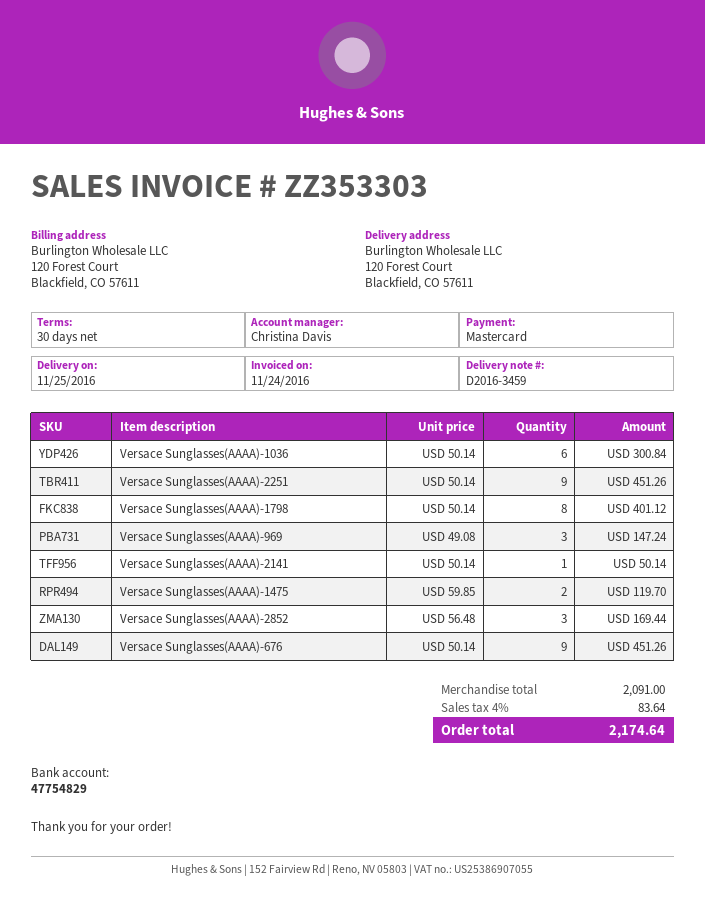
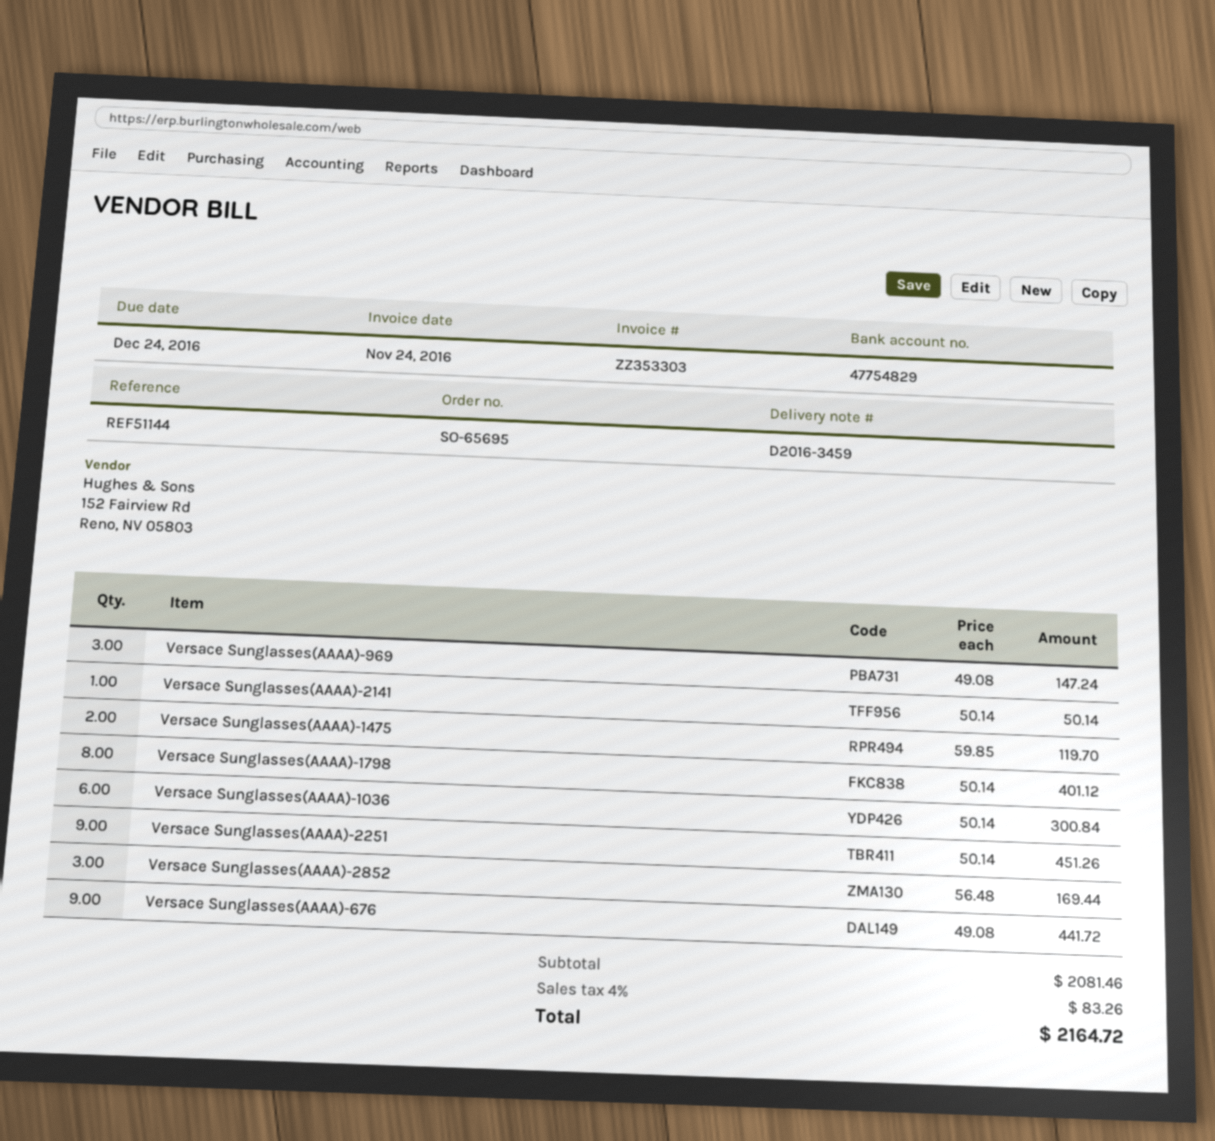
Versace Sunglasses(AAAA)-676: 9 x 50.14 = 451.26 -> 9 x 49.08 = 441.72
subtotal: 2091.00 -> 2081.46
tax: 4% = 83.64 -> 4% = 83.26
total: 2174.64 -> 2164.72

